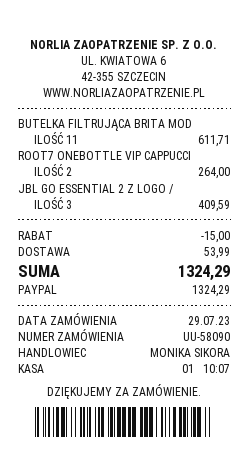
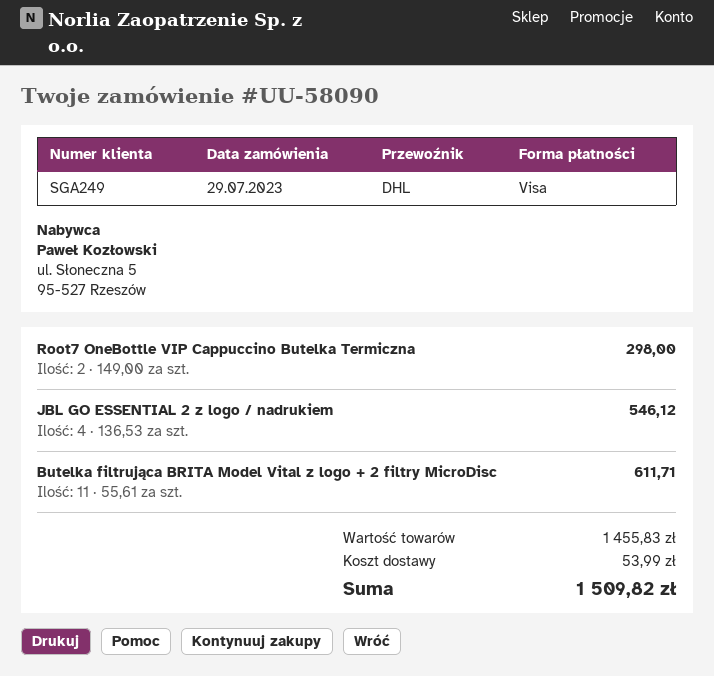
payment method: PayPal -> Visa
ROOT7 ONEBOTTLE VIP CAPPUCCI: 2 for 264.00 -> 2 for 298.00
JBL GO ESSENTIAL 2 Z LOGO /: 3 for 409.59 -> 4 for 546.12
discount: 15.00 -> none
total: 1324.29 -> 1509.82

